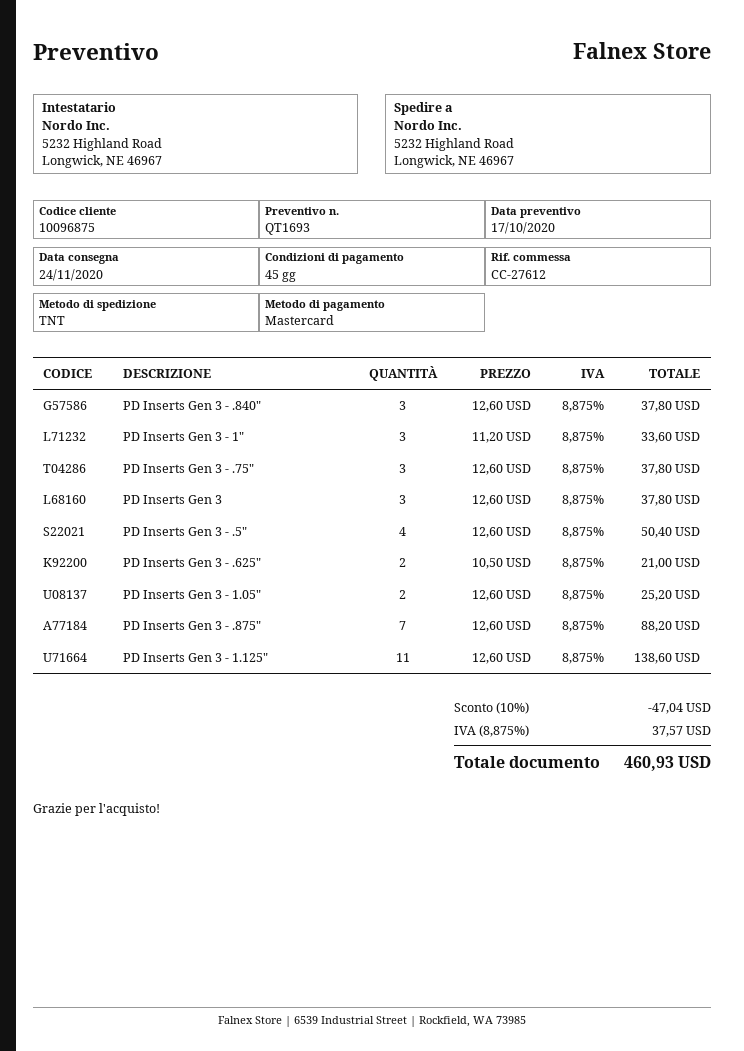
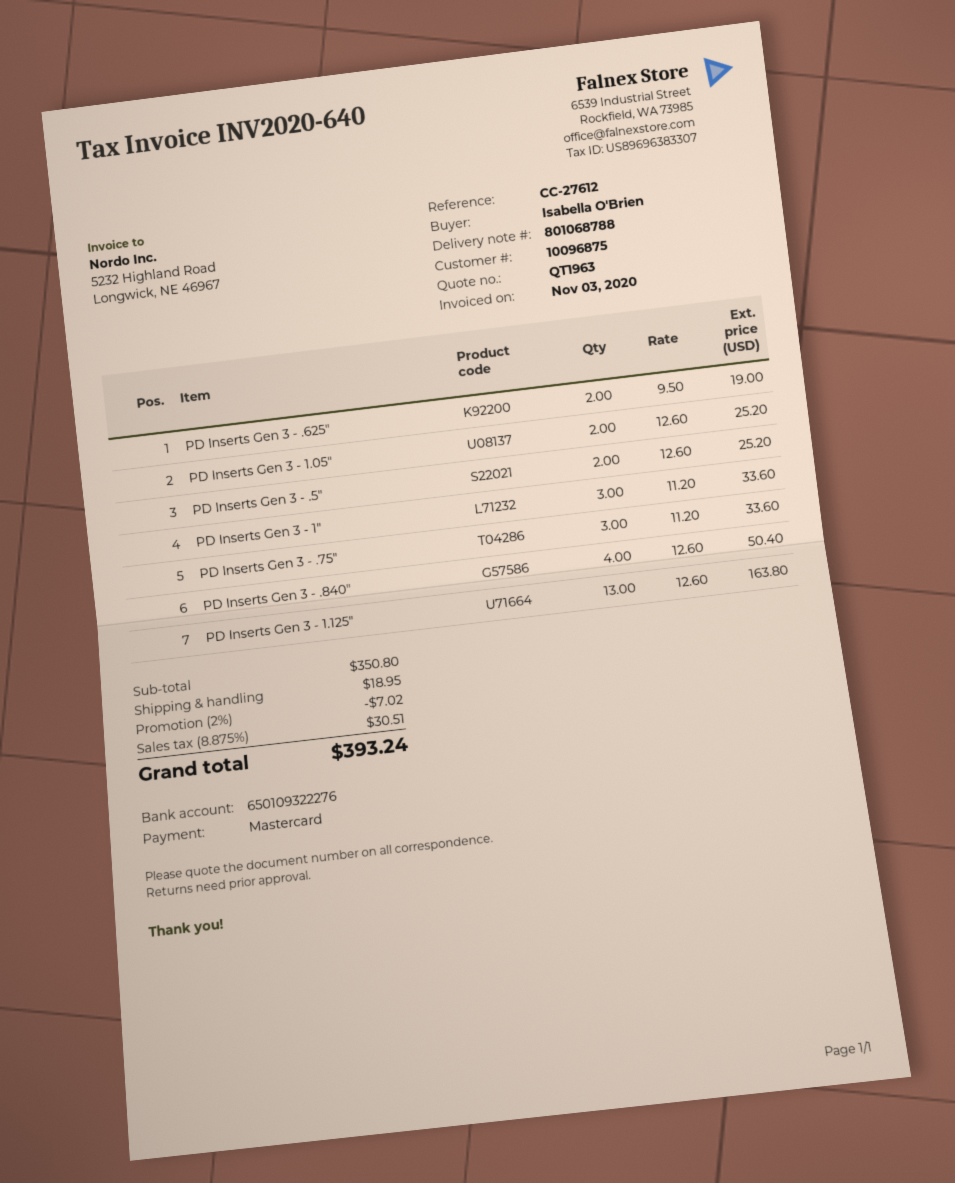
quote number: QT1693 -> QT1963
PD Inserts Gen 3 - .840": 3 x 12.60 = 37.80 -> 4 x 12.60 = 50.40
PD Inserts Gen 3 - .75": 3 x 12.60 = 37.80 -> 3 x 11.20 = 33.60
PD Inserts Gen 3: 3 x 12.60 = 37.80 -> none
PD Inserts Gen 3 - .5": 4 x 12.60 = 50.40 -> 2 x 12.60 = 25.20
PD Inserts Gen 3 - .625": 2 x 10.50 = 21.00 -> 2 x 9.50 = 19.00
PD Inserts Gen 3 - .875": 7 x 12.60 = 88.20 -> none
PD Inserts Gen 3 - 1.125": 11 x 12.60 = 138.60 -> 13 x 12.60 = 163.80
discount: 10% = 47.04 -> 2% = 7.02
shipping: none -> 18.95
tax: 8.875% = 37.57 -> 8.875% = 30.51
total: 460.93 -> 393.24

